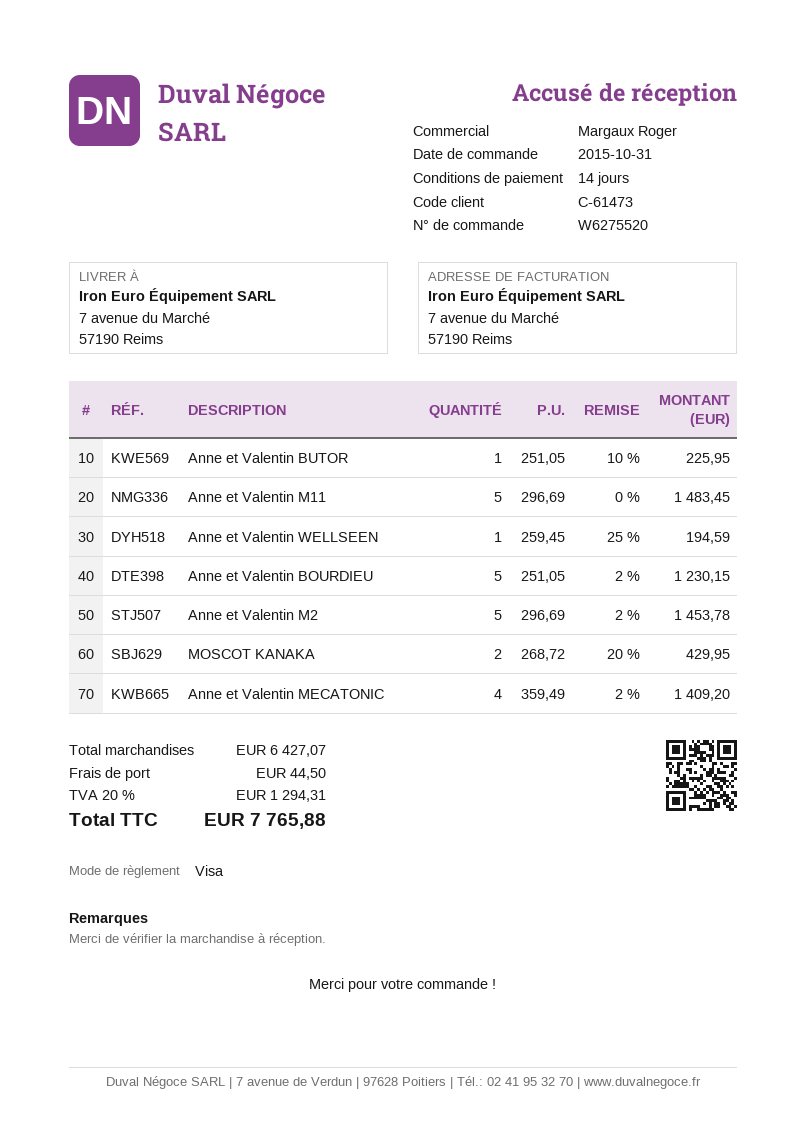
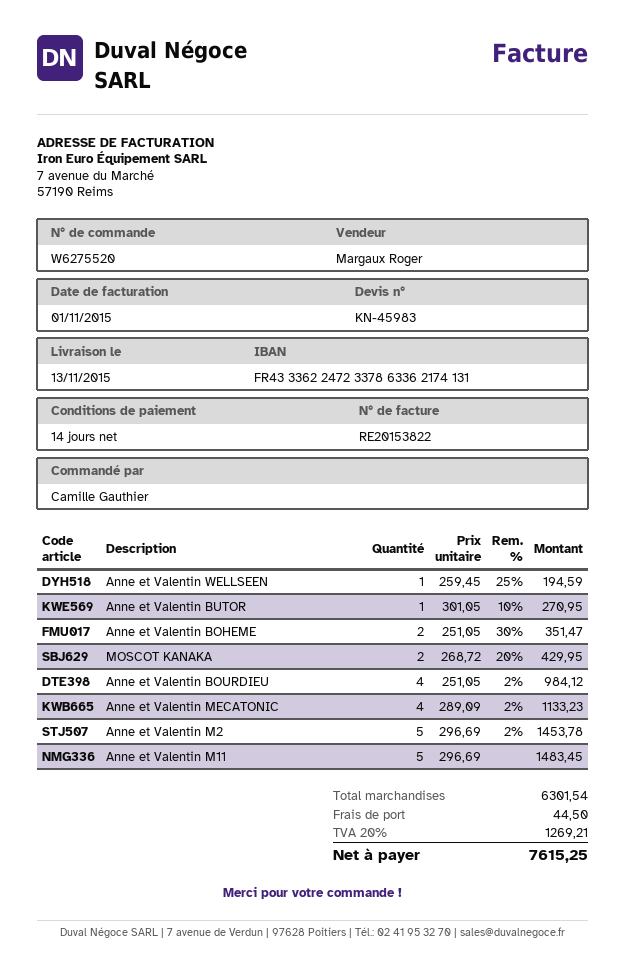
Anne et Valentin BUTOR: 1 x 251.05 - 10% = 225.95 -> 1 x 301.05 - 10% = 270.95
Anne et Valentin BOURDIEU: 5 x 251.05 - 2% = 1230.15 -> 4 x 251.05 - 2% = 984.12
Anne et Valentin MECATONIC: 4 x 359.49 - 2% = 1409.20 -> 4 x 289.09 - 2% = 1133.23
Anne et Valentin BOHEME: none -> 2 x 251.05 - 30% = 351.47
subtotal: 6427.07 -> 6301.54
tax: 20% = 1294.31 -> 20% = 1269.21
total: 7765.88 -> 7615.25

